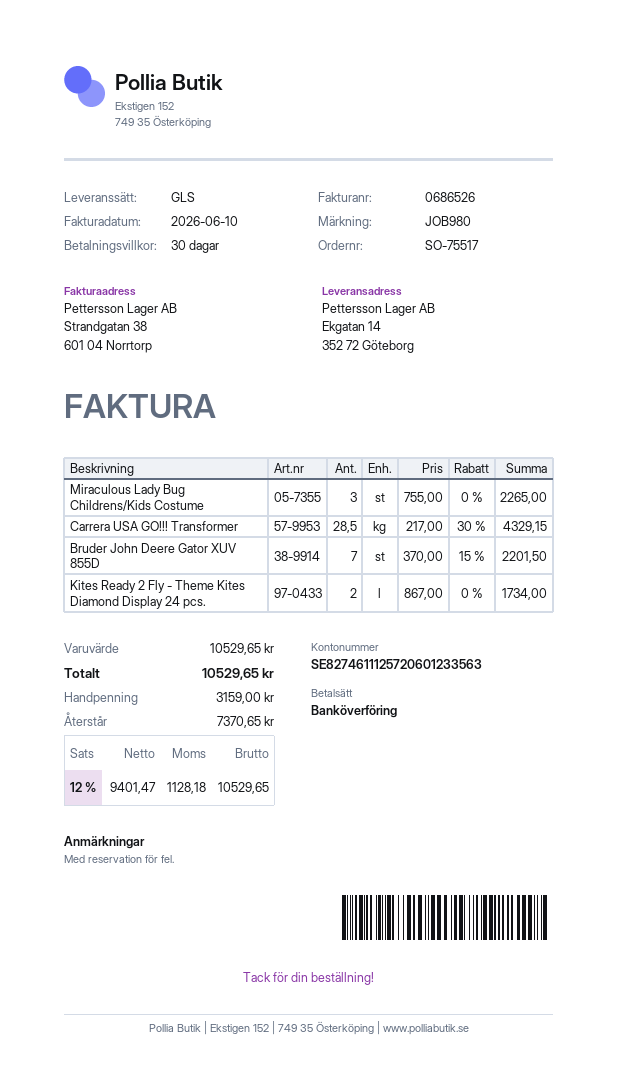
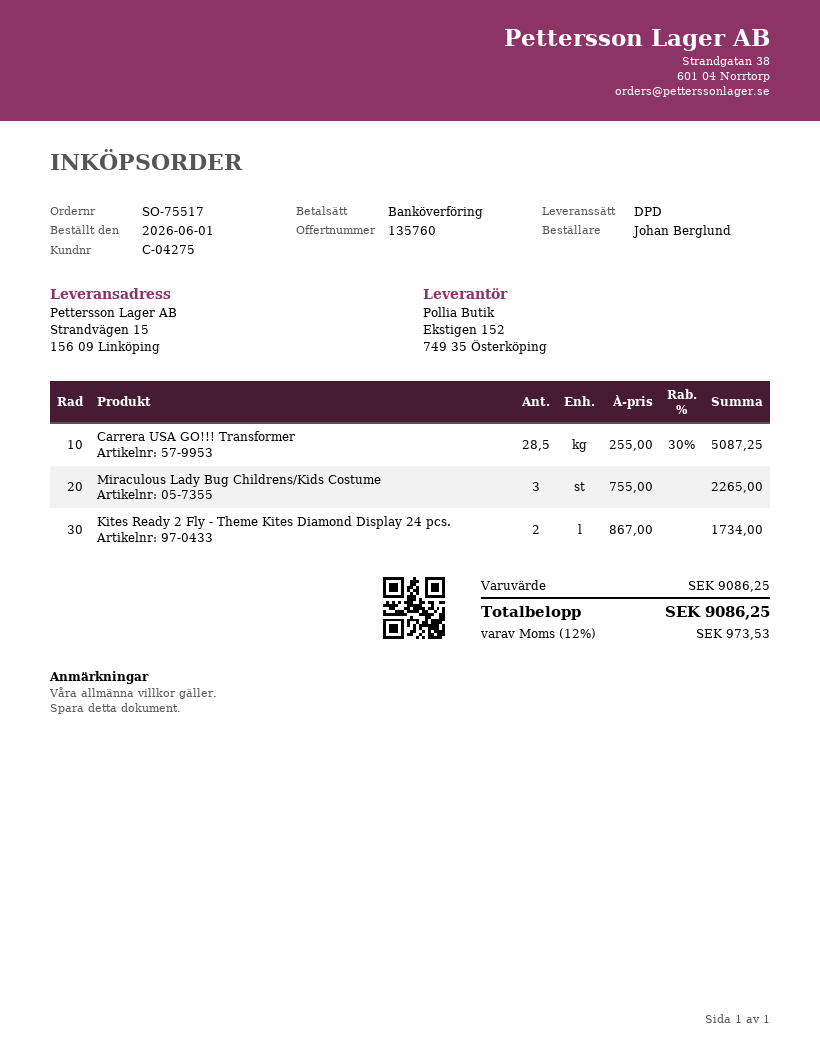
shipping method: GLS -> DPD
ship to: Ekgatan 14, 352 72 Göteborg -> Strandvägen 15, 156 09 Linköping
Carrera USA GO!!! Transformer: 28.5 x 217.00 - 30% = 4329.15 -> 28.5 x 255.00 - 30% = 5087.25
Bruder John Deere Gator XUV 855D: 7 x 370.00 - 15% = 2201.50 -> none
subtotal: 10529.65 -> 9086.25
tax: 12% = 1128.18 -> 12% = 973.53
total: 10529.65 -> 9086.25

